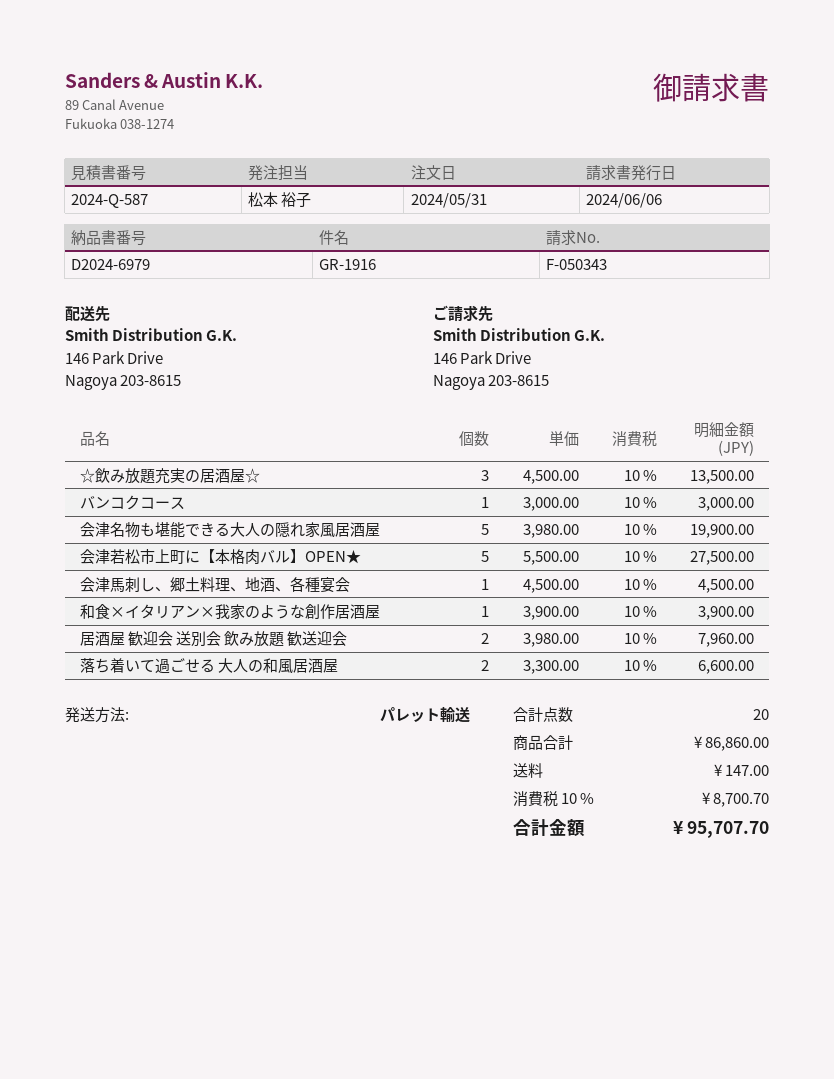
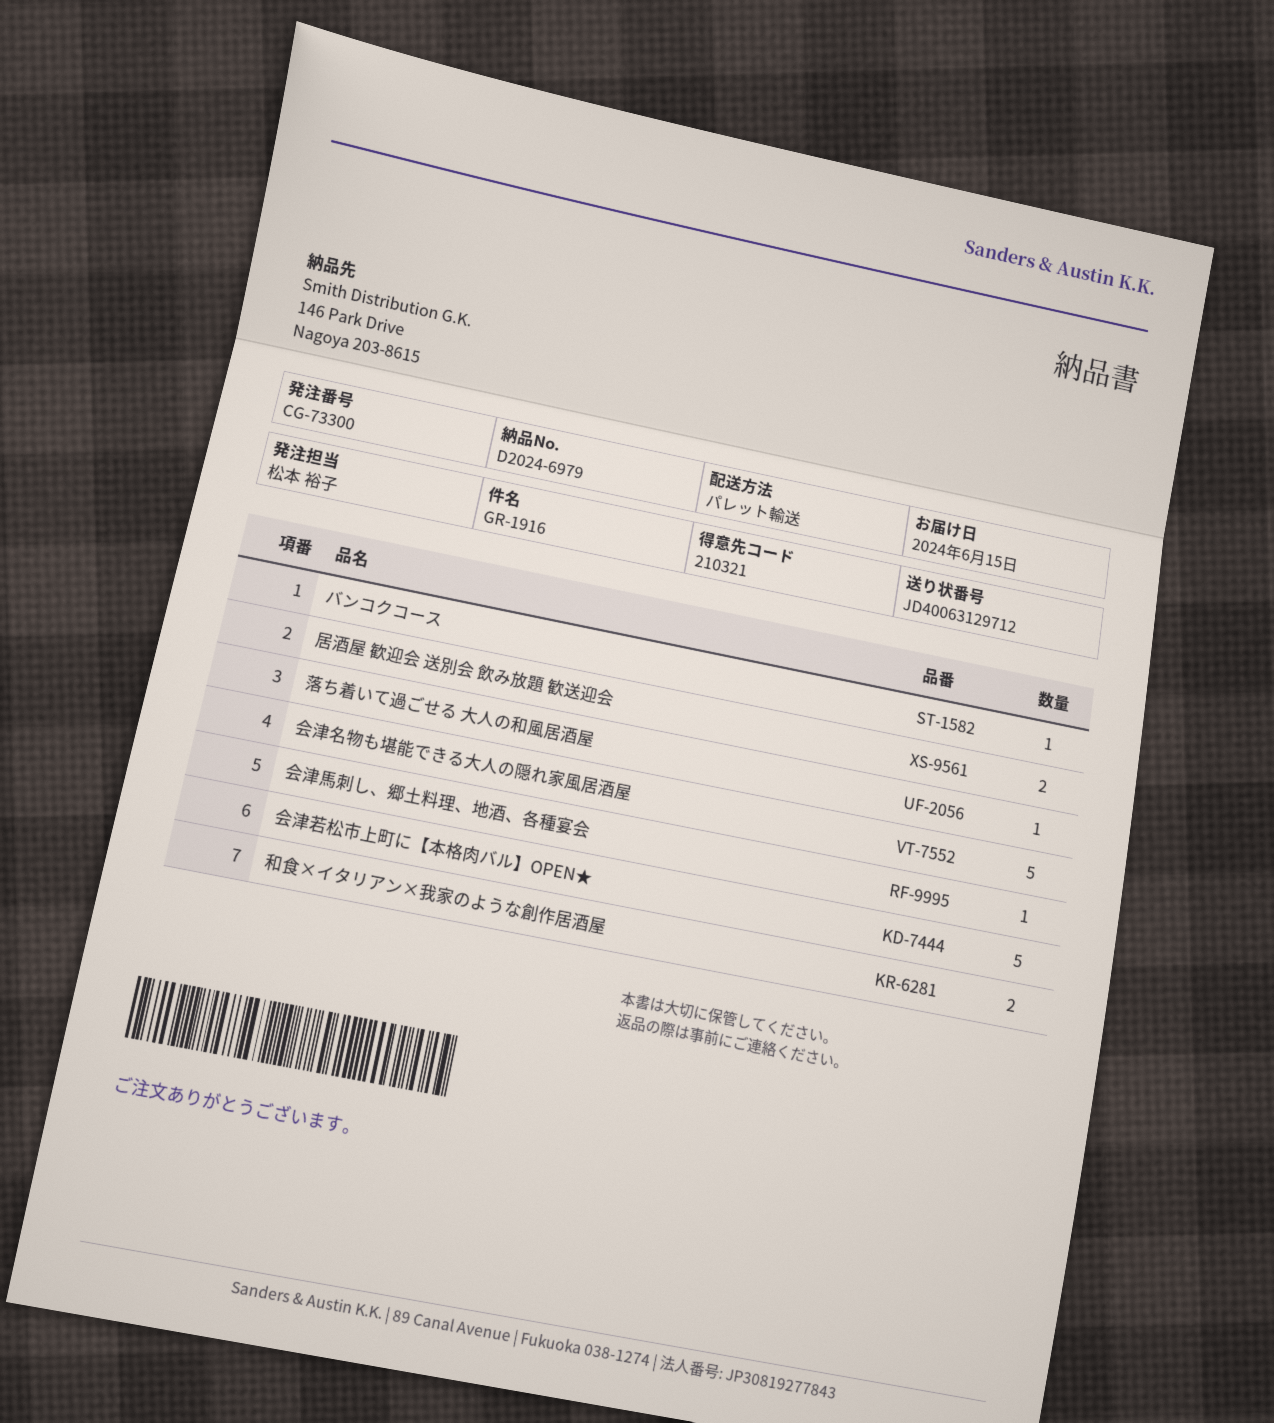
☆飲み放題充実の居酒屋☆: 3 -> none
和食×イタリアン×我家のような創作居酒屋: 1 -> 2
落ち着いて過ごせる 大人の和風居酒屋: 2 -> 1

